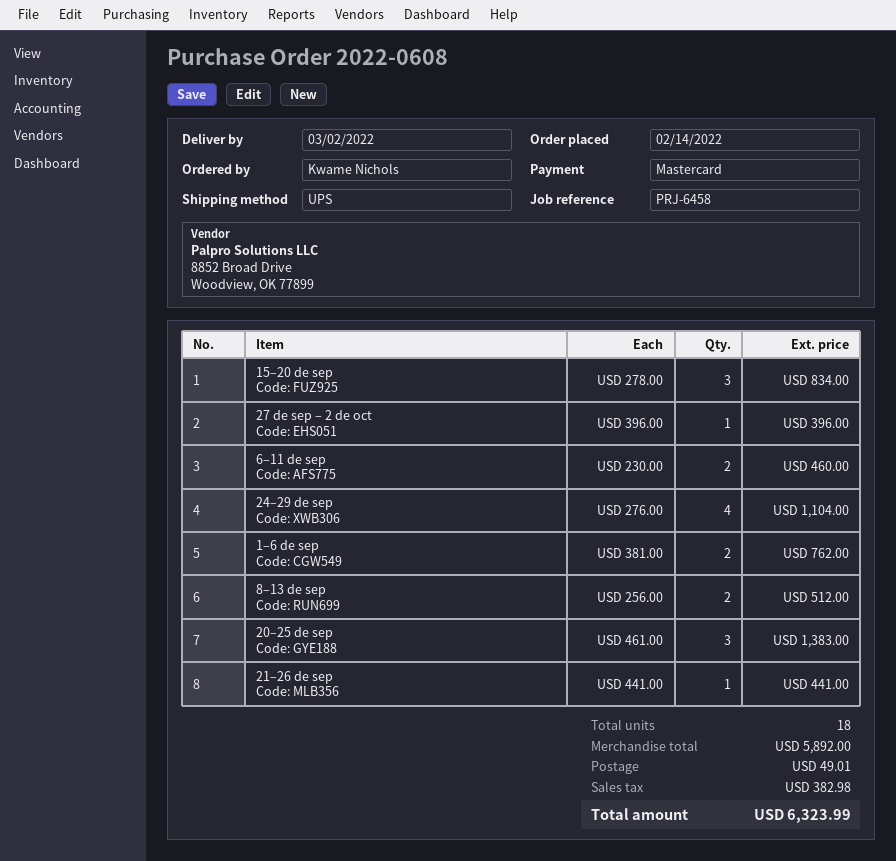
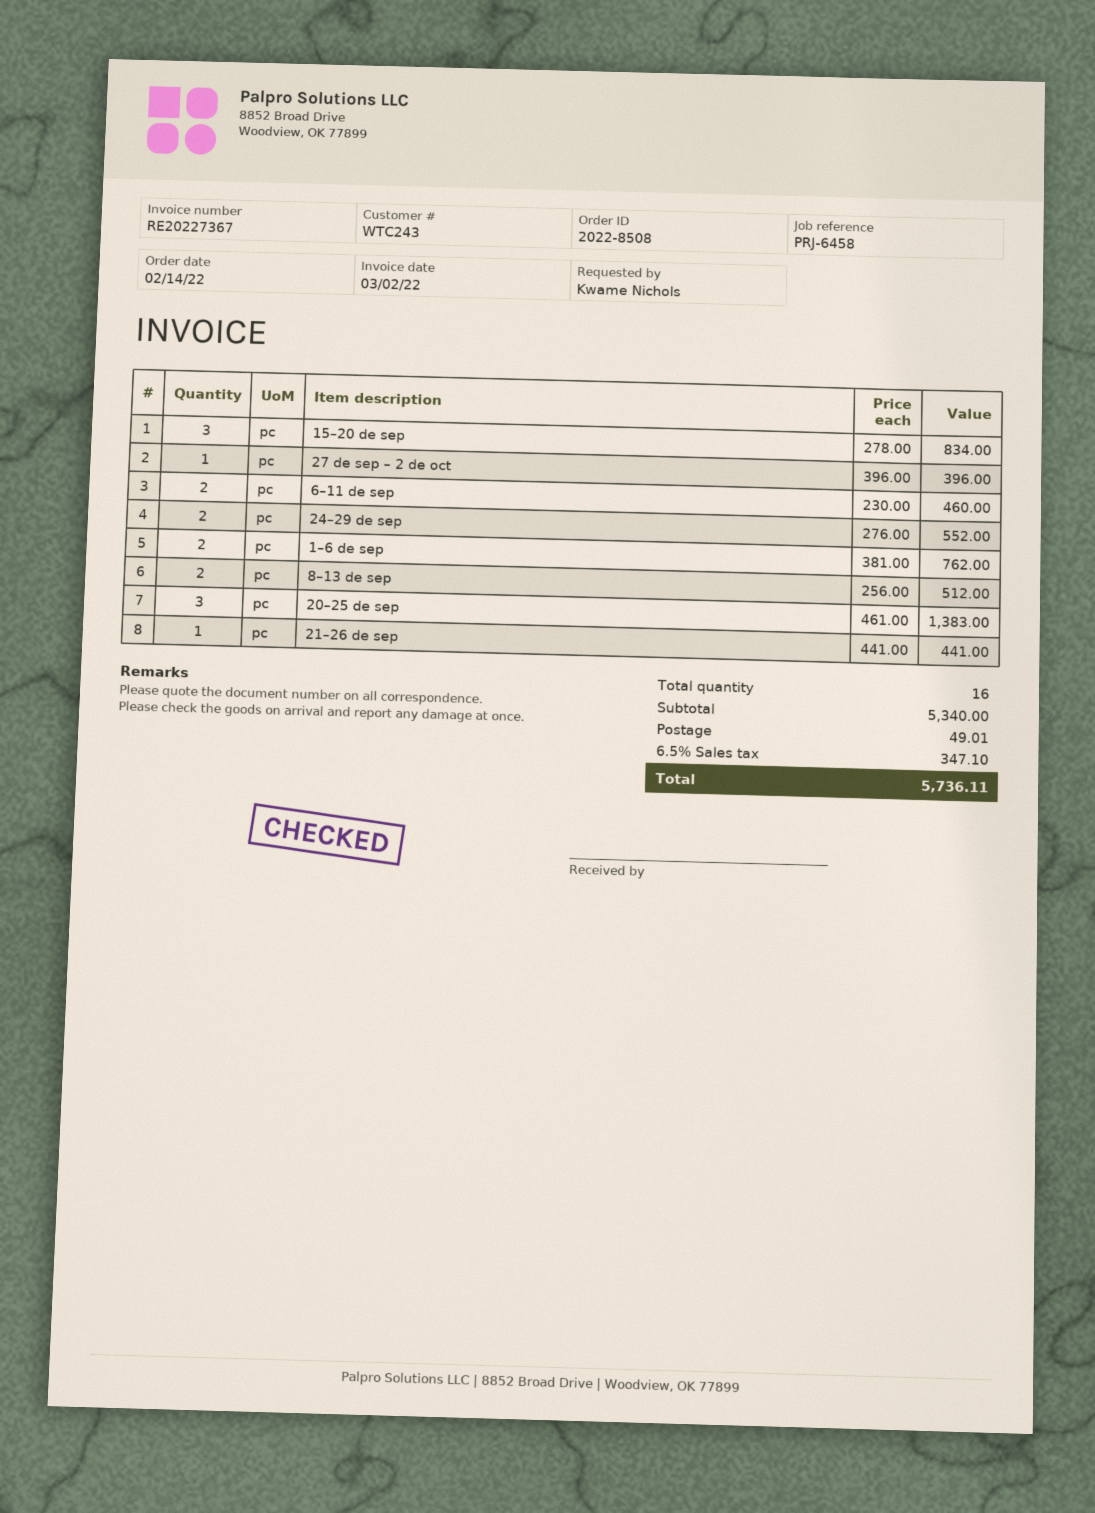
order number: 2022-0608 -> 2022-8508
24–29 de sep: 4 x 276.00 = 1104.00 -> 2 x 276.00 = 552.00
total quantity: 18 -> 16
subtotal: 5892.00 -> 5340.00
tax: 382.98 -> 347.10
total: 6323.99 -> 5736.11

